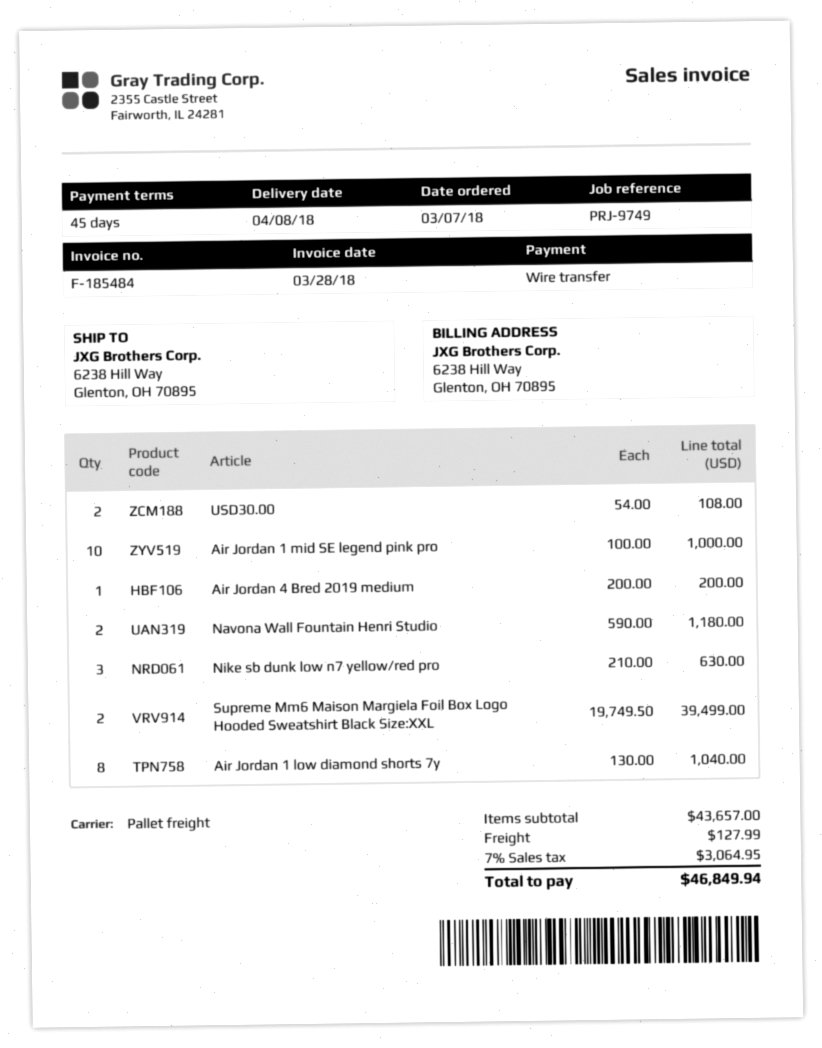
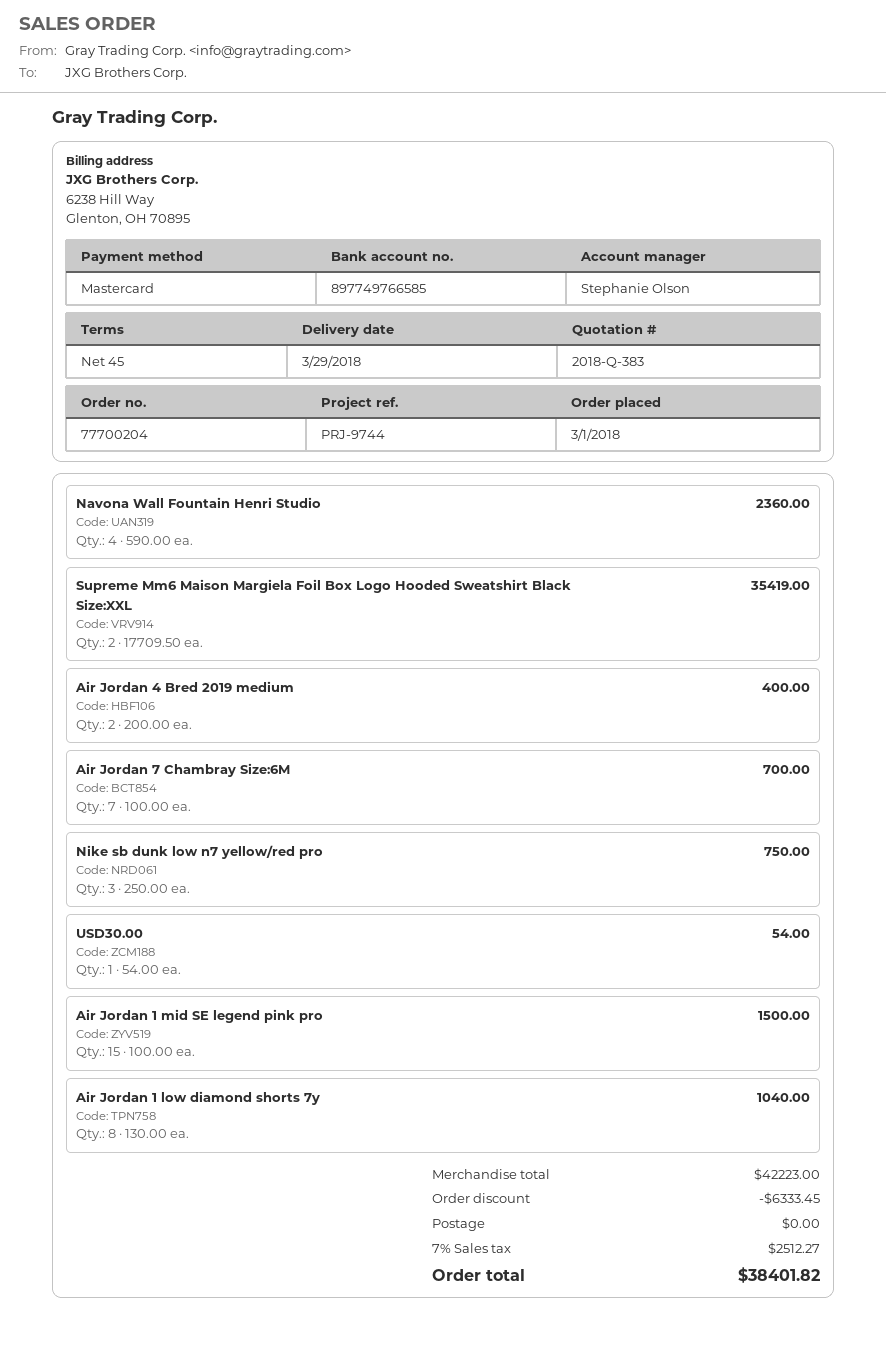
order date: 2018-03-07 -> 2018-03-01
delivery date: 2018-04-08 -> 2018-03-29
reference: PRJ-9749 -> PRJ-9744
payment method: bank transfer -> Mastercard
USD30.00: 2 x 54.00 = 108.00 -> 1 x 54.00 = 54.00
Air Jordan 1 mid SE legend pink pro: 10 x 100.00 = 1000.00 -> 15 x 100.00 = 1500.00
Air Jordan 4 Bred 2019 medium: 1 x 200.00 = 200.00 -> 2 x 200.00 = 400.00
Navona Wall Fountain Henri Studio: 2 x 590.00 = 1180.00 -> 4 x 590.00 = 2360.00
Nike sb dunk low n7 yellow/red pro: 3 x 210.00 = 630.00 -> 3 x 250.00 = 750.00
Supreme Mm6 Maison Margiela Foil Box Logo Hooded Sweatshirt Black Size:XXL: 2 x 19749.50 = 39499.00 -> 2 x 17709.50 = 35419.00
Air Jordan 7 Chambray Size:6M: none -> 7 x 100.00 = 700.00
subtotal: 43657.00 -> 42223.00
discount: none -> 6333.45
shipping: 127.99 -> 0.00
tax: 7% = 3064.95 -> 7% = 2512.27
total: 46849.94 -> 38401.82

